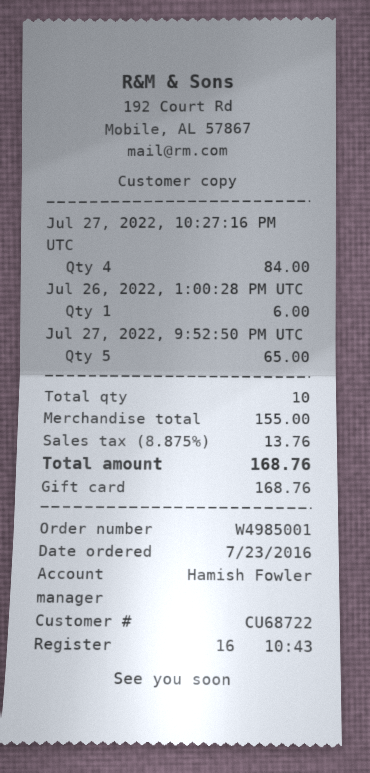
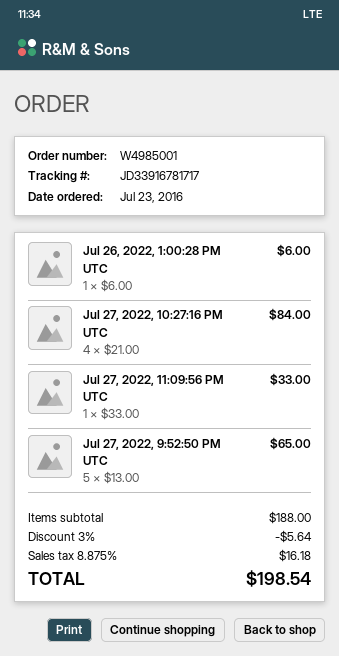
Jul 27, 2022, 11:09:56 PM UTC: none -> 1 for 33.00
subtotal: 155.00 -> 188.00
discount: none -> 3% = 5.64
tax: 8.875% = 13.76 -> 8.875% = 16.18
total: 168.76 -> 198.54

